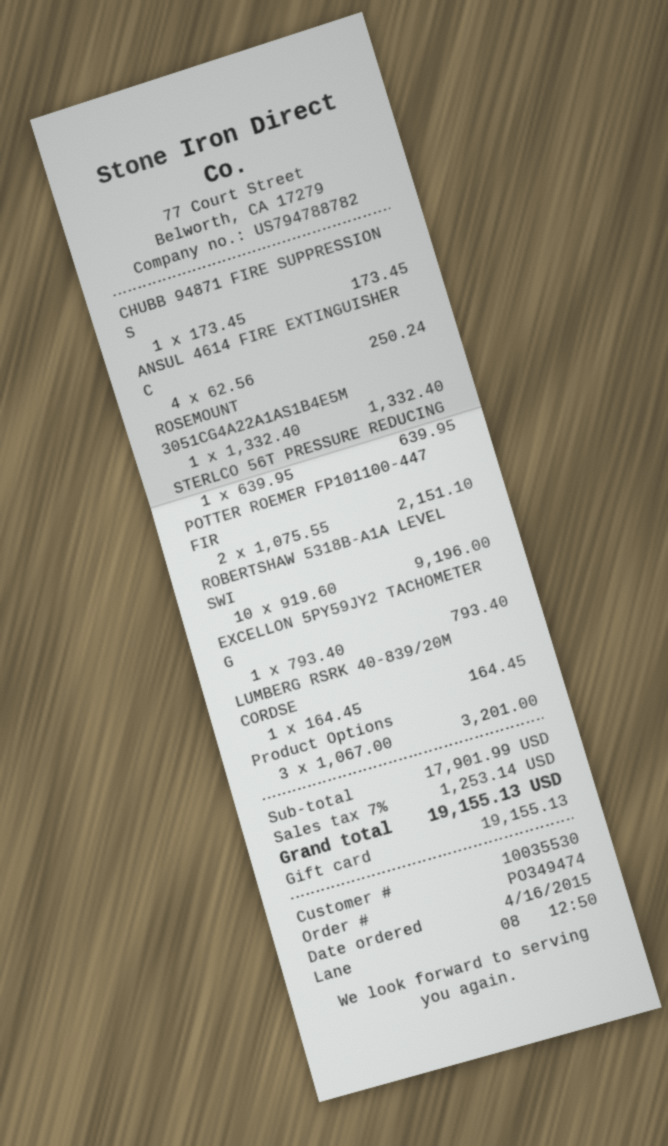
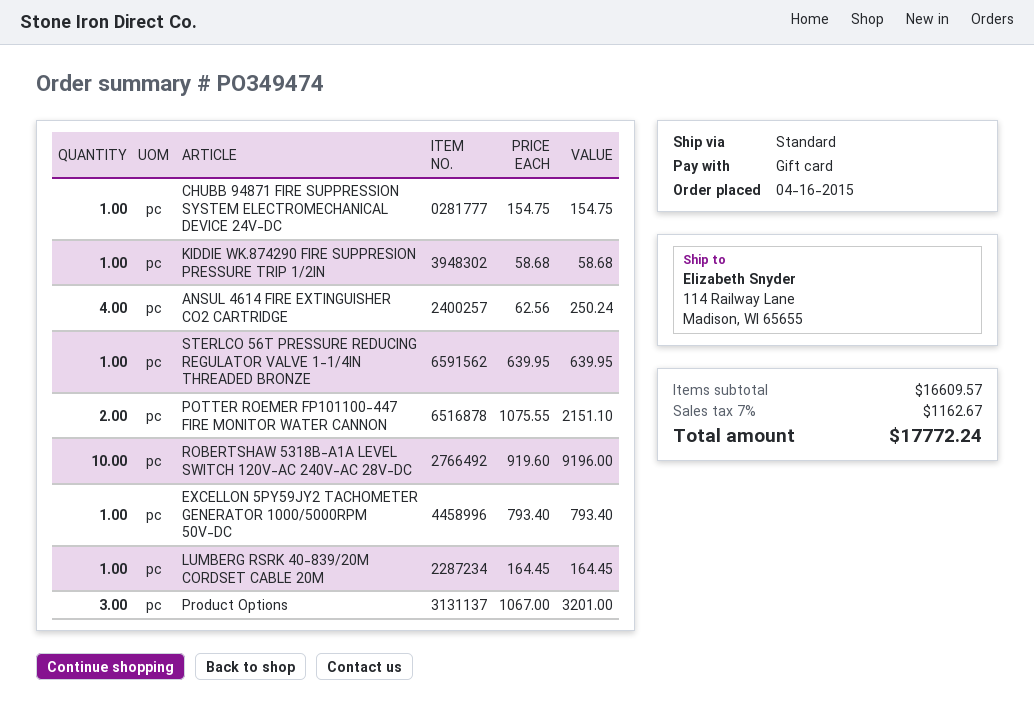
CHUBB 94871 FIRE SUPPRESSION S: 1 x 173.45 = 173.45 -> 1 x 154.75 = 154.75
ROSEMOUNT 3051CG4A22A1AS1B4E5M: 1 x 1332.40 = 1332.40 -> none
KIDDIE WK.874290 FIRE SUPPRESION PRESSURE TRIP 1/2IN: none -> 1 x 58.68 = 58.68
subtotal: 17901.99 -> 16609.57
tax: 7% = 1253.14 -> 7% = 1162.67
total: 19155.13 -> 17772.24

